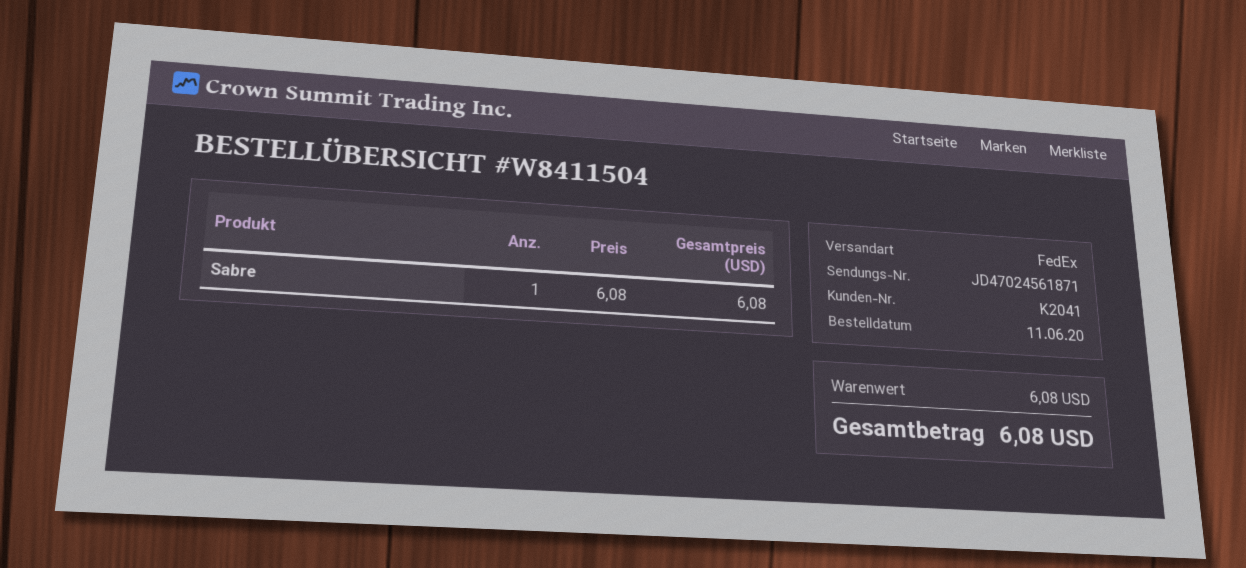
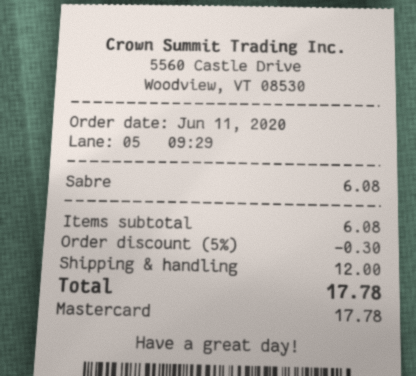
discount: none -> 5% = 0.30
shipping: none -> 12.00
total: 6.08 -> 17.78

